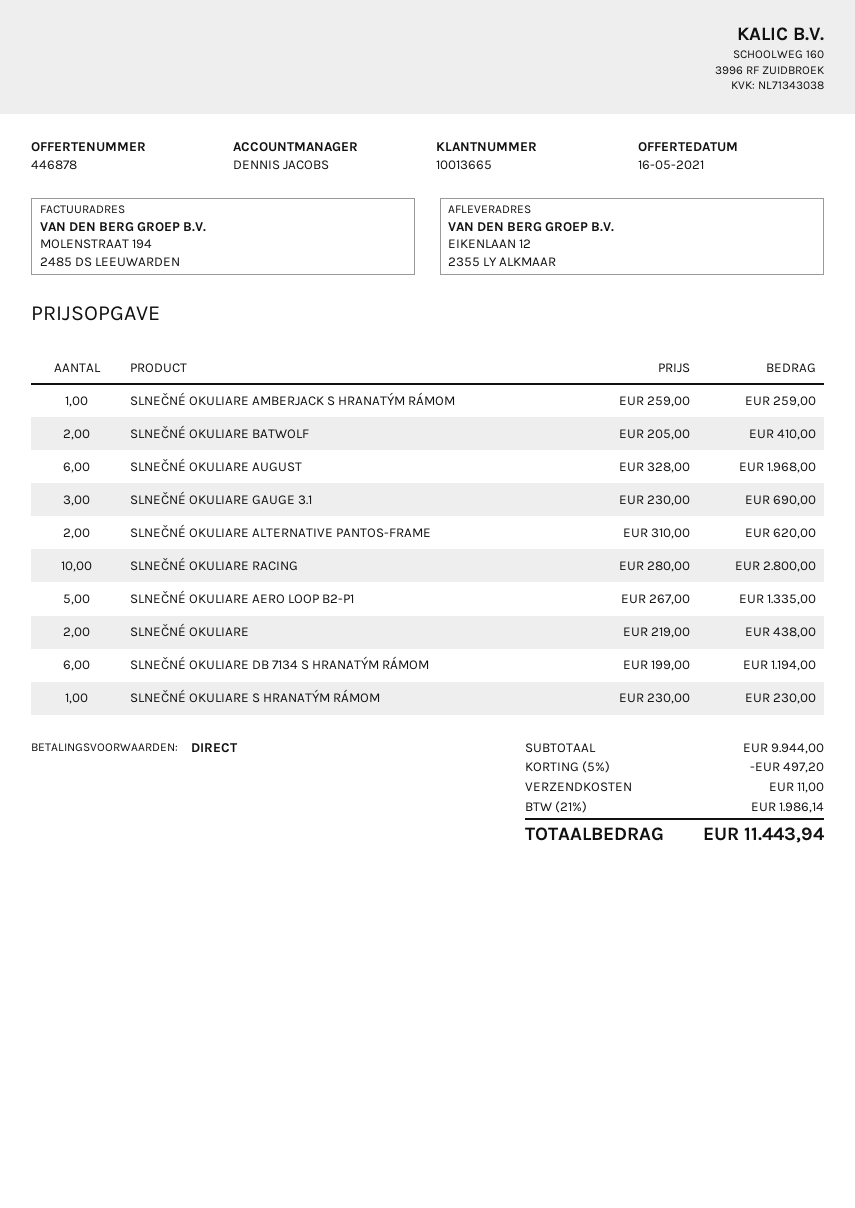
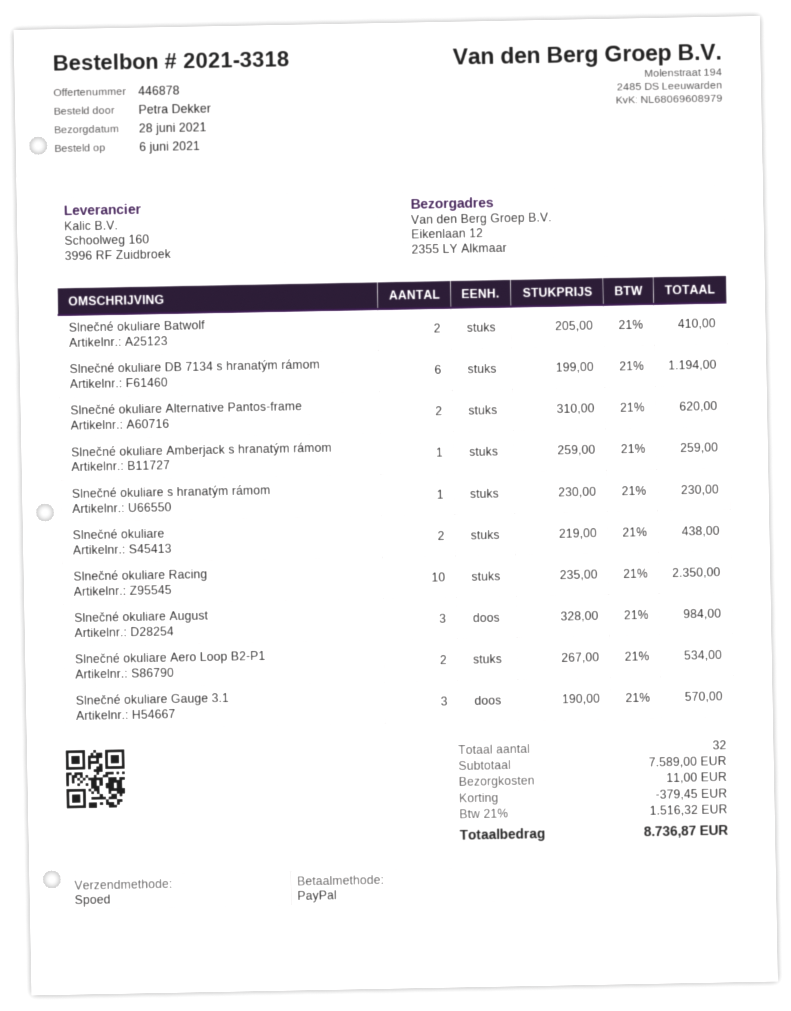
SLNEČNÉ OKULIARE AUGUST: 6 x 328.00 = 1968.00 -> 3 x 328.00 = 984.00
SLNEČNÉ OKULIARE GAUGE 3.1: 3 x 230.00 = 690.00 -> 3 x 190.00 = 570.00
SLNEČNÉ OKULIARE RACING: 10 x 280.00 = 2800.00 -> 10 x 235.00 = 2350.00
SLNEČNÉ OKULIARE AERO LOOP B2-P1: 5 x 267.00 = 1335.00 -> 2 x 267.00 = 534.00
subtotal: 9944.00 -> 7589.00
discount: 497.20 -> 379.45
tax: 21% = 1986.14 -> 21% = 1516.32
total: 11443.94 -> 8736.87

